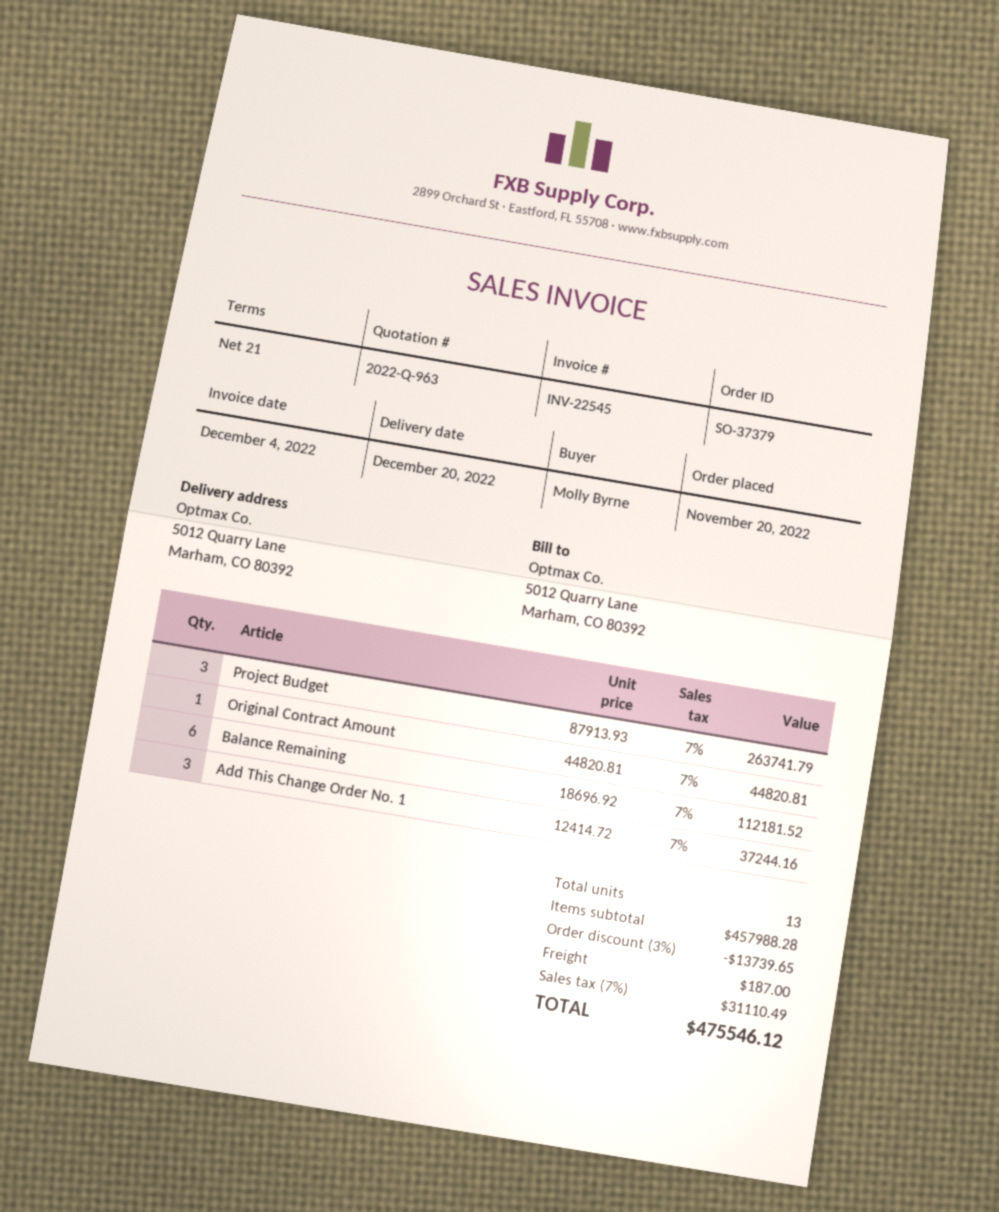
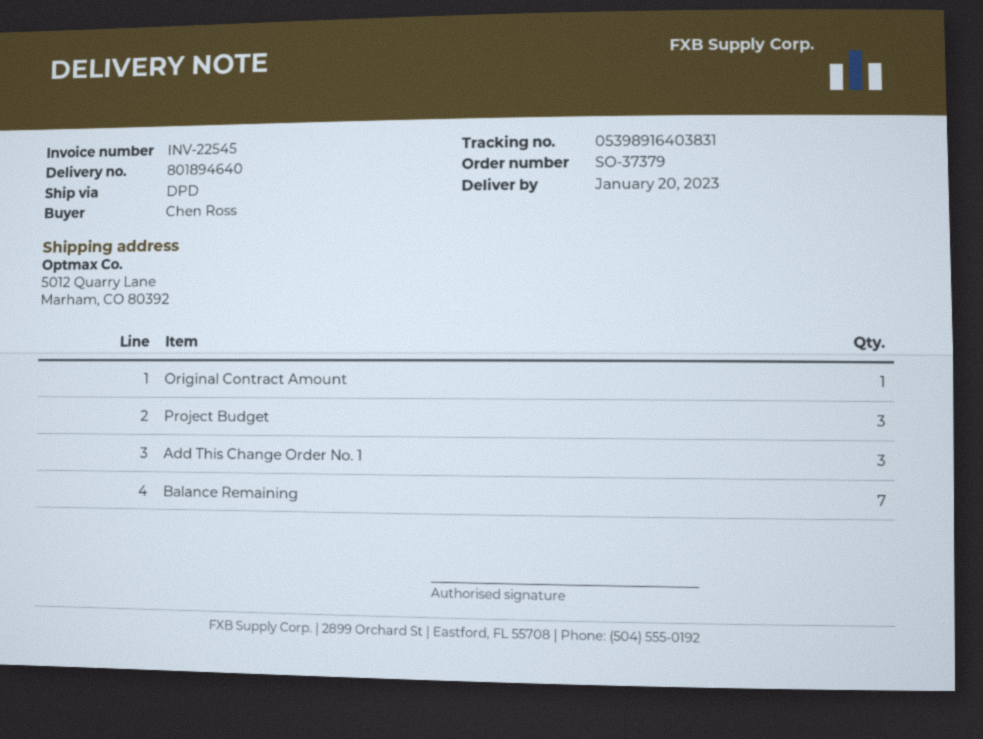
delivery date: 2022-12-20 -> 2023-01-20
ordered by: Molly Byrne -> Chen Ross
Balance Remaining: 6 -> 7

